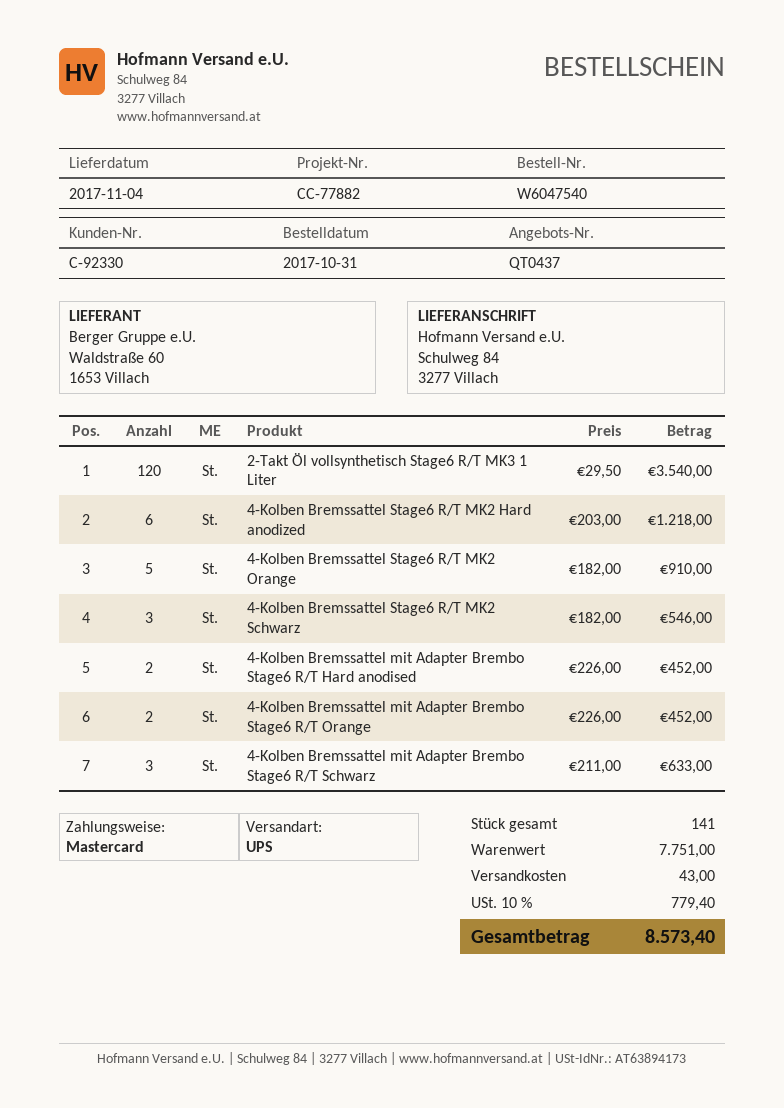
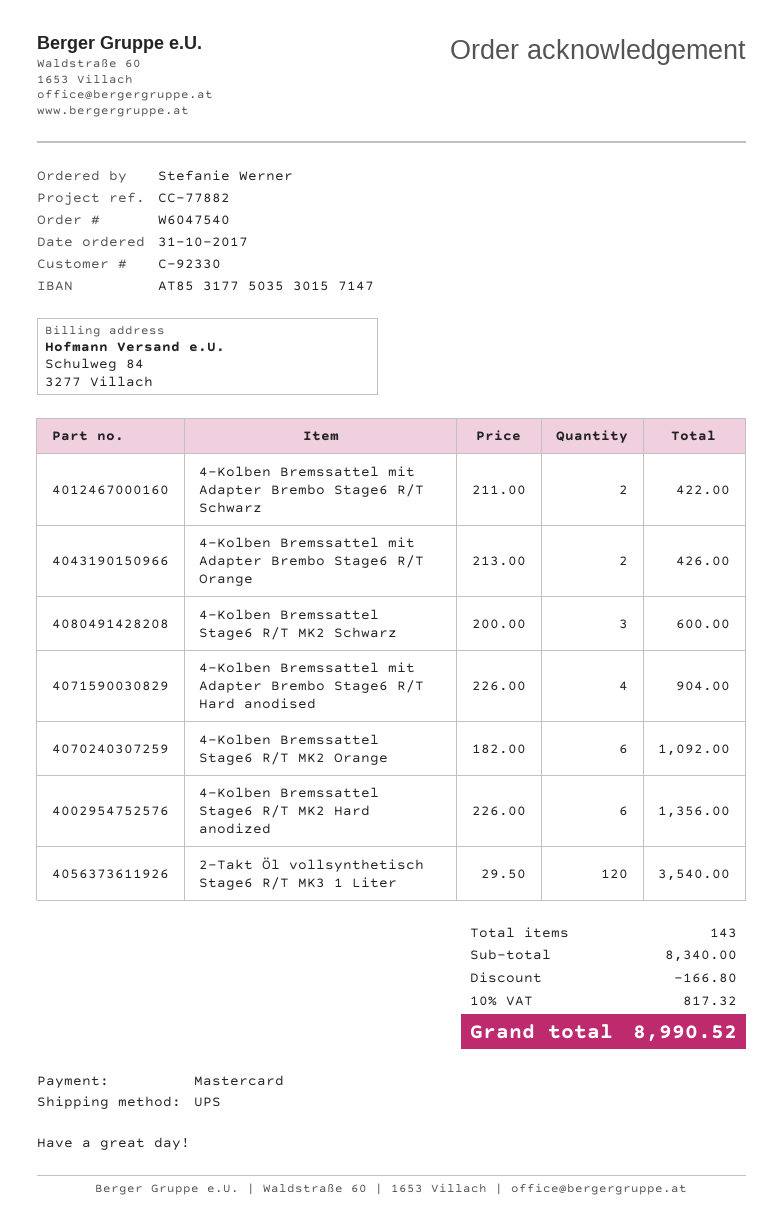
4-Kolben Bremssattel Stage6 R/T MK2 Hard anodized: 6 x 203.00 = 1218.00 -> 6 x 226.00 = 1356.00
4-Kolben Bremssattel Stage6 R/T MK2 Orange: 5 x 182.00 = 910.00 -> 6 x 182.00 = 1092.00
4-Kolben Bremssattel Stage6 R/T MK2 Schwarz: 3 x 182.00 = 546.00 -> 3 x 200.00 = 600.00
4-Kolben Bremssattel mit Adapter Brembo Stage6 R/T Hard anodised: 2 x 226.00 = 452.00 -> 4 x 226.00 = 904.00
4-Kolben Bremssattel mit Adapter Brembo Stage6 R/T Orange: 2 x 226.00 = 452.00 -> 2 x 213.00 = 426.00
4-Kolben Bremssattel mit Adapter Brembo Stage6 R/T Schwarz: 3 x 211.00 = 633.00 -> 2 x 211.00 = 422.00
total quantity: 141 -> 143
subtotal: 7751.00 -> 8340.00
discount: none -> 166.80
shipping: 43.00 -> none
tax: 10% = 779.40 -> 10% = 817.32
total: 8573.40 -> 8990.52

